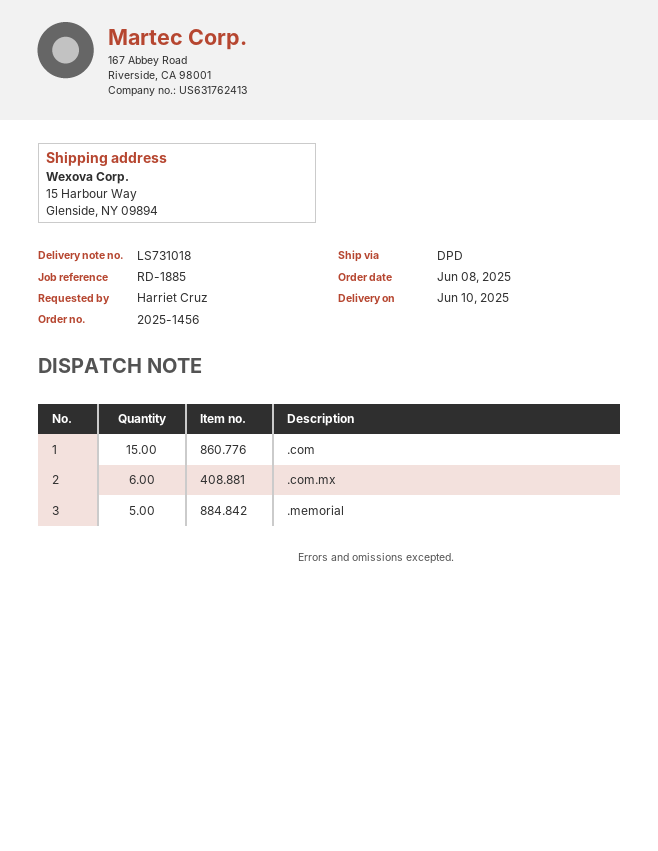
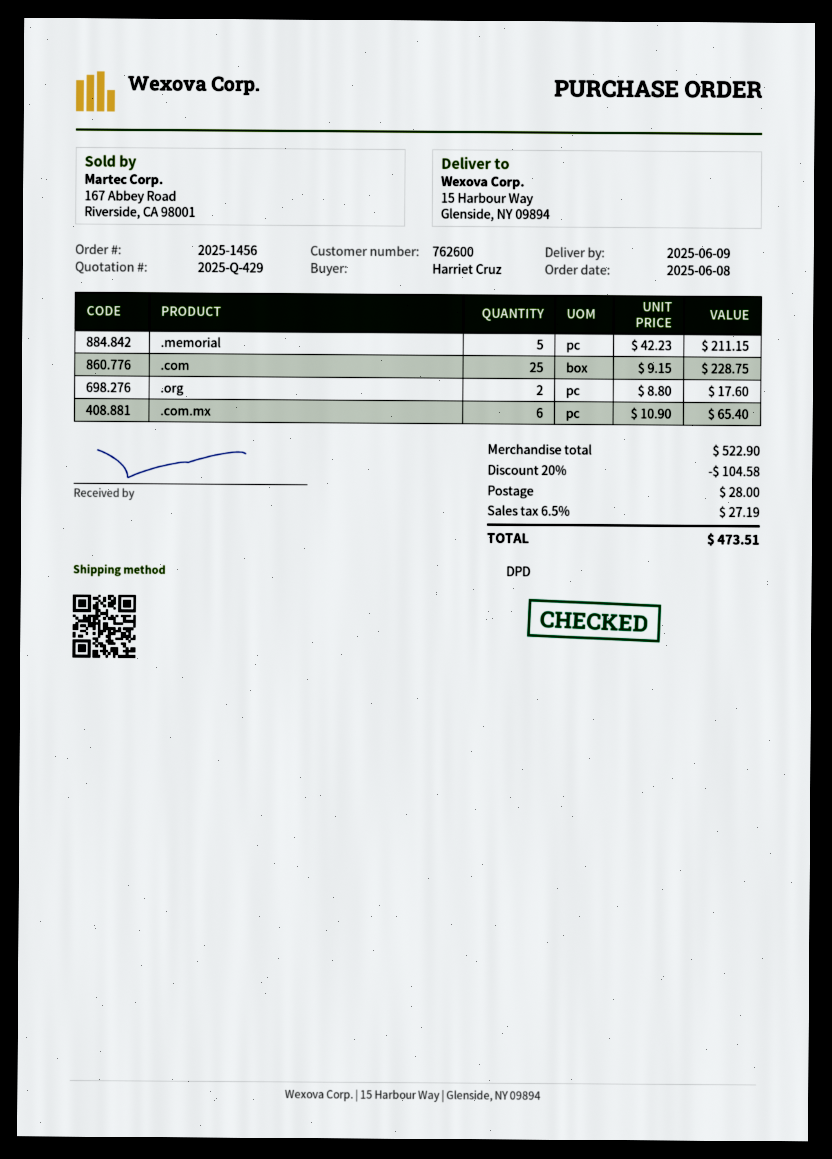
delivery date: 2025-06-10 -> 2025-06-09
.com: 15 -> 25
.org: none -> 2

